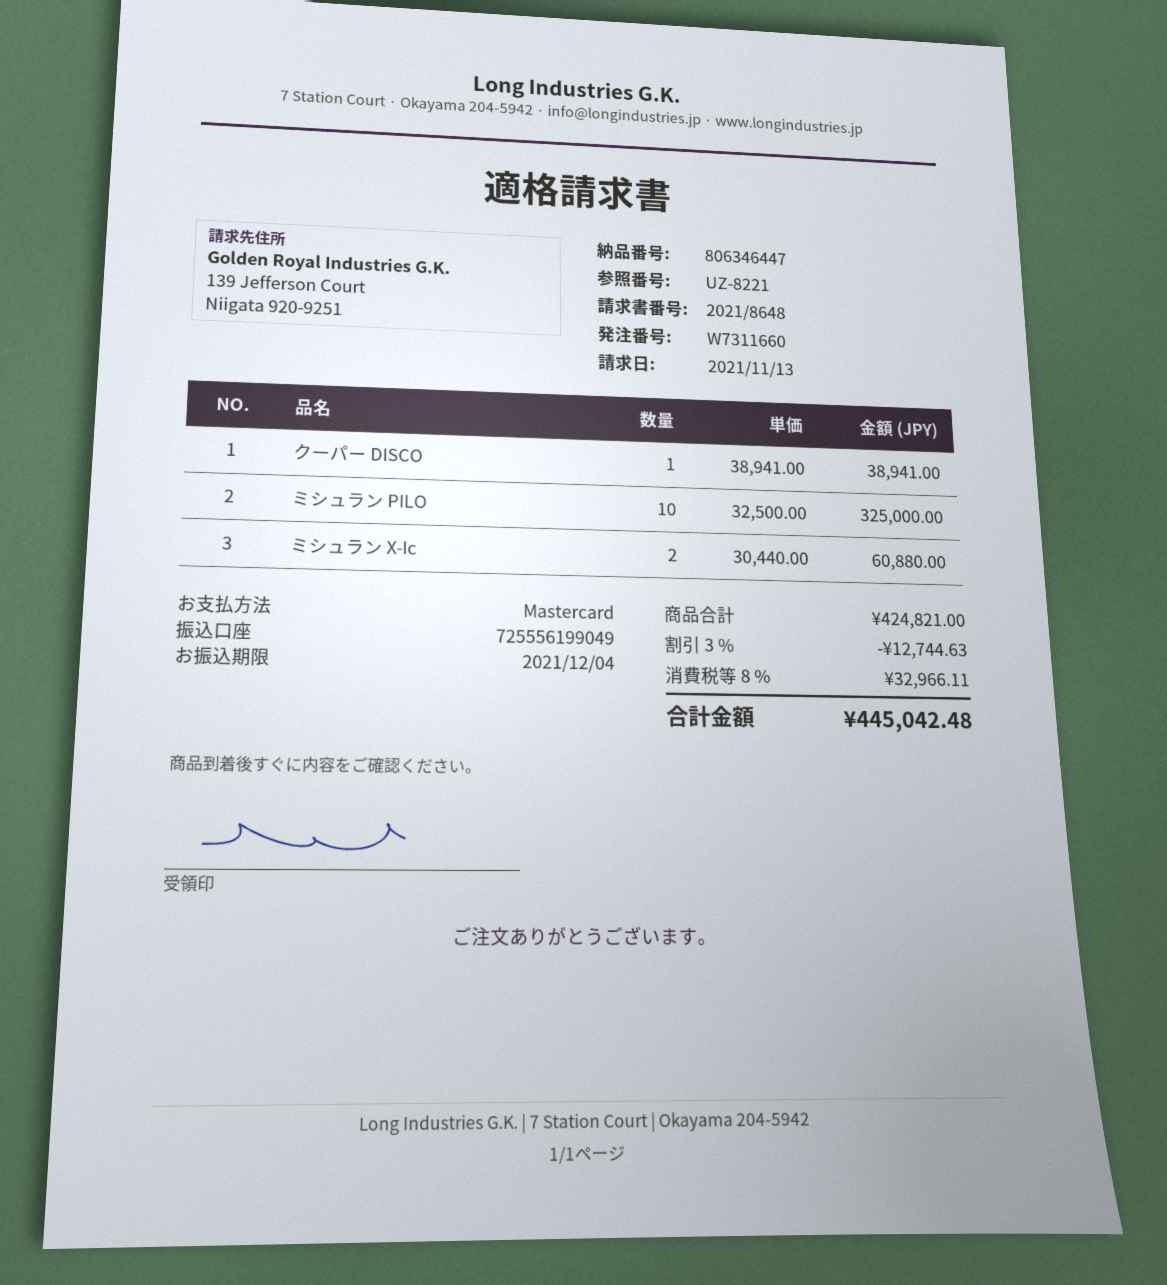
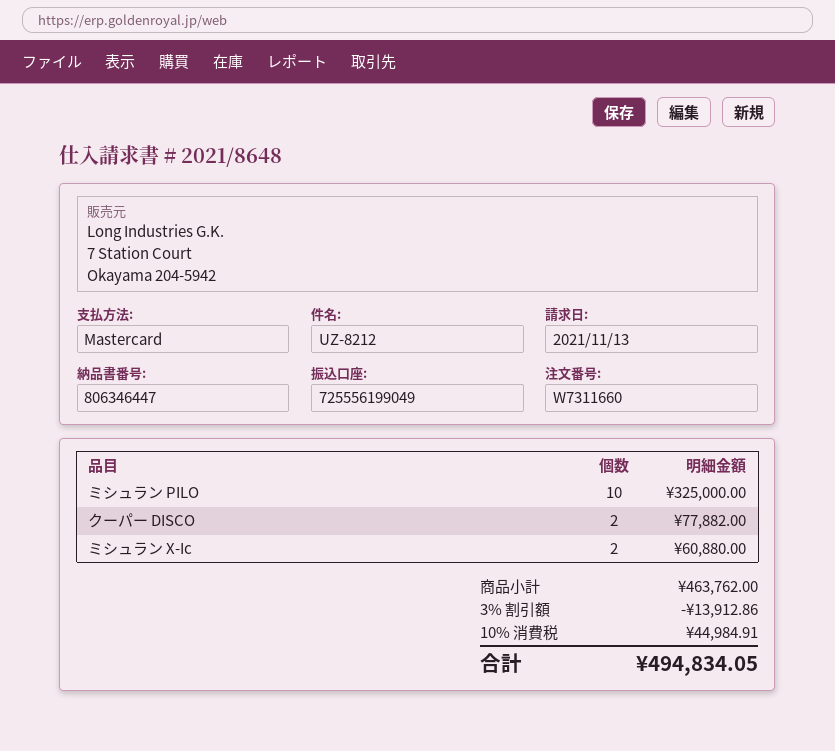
reference: UZ-8221 -> UZ-8212
クーパー DISCO: 1 for 38941.00 -> 2 for 77882.00
subtotal: 424821.00 -> 463762.00
discount: 3% = 12744.63 -> 3% = 13912.86
tax: 8% = 32966.11 -> 10% = 44984.91
total: 445042.48 -> 494834.05

